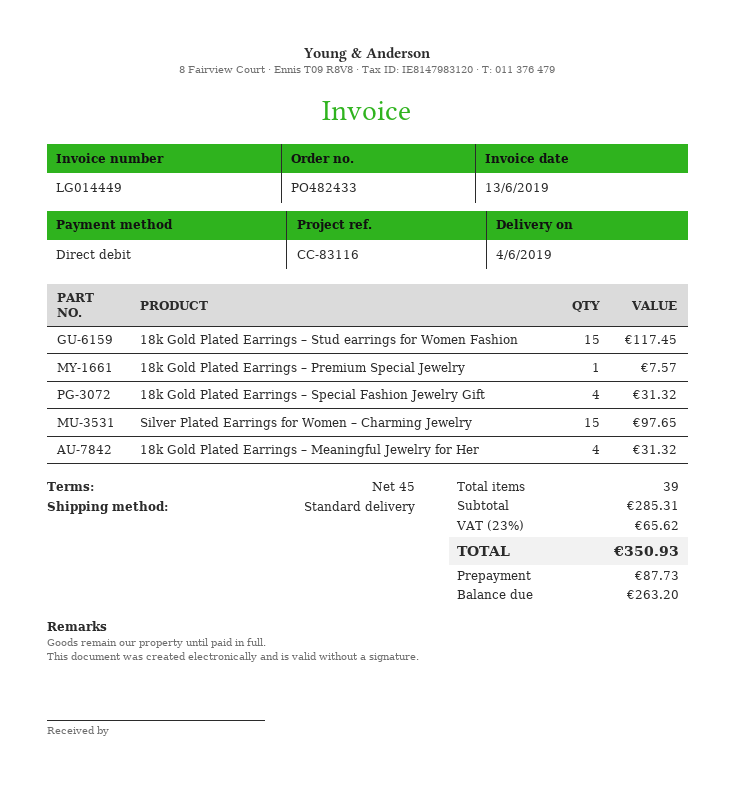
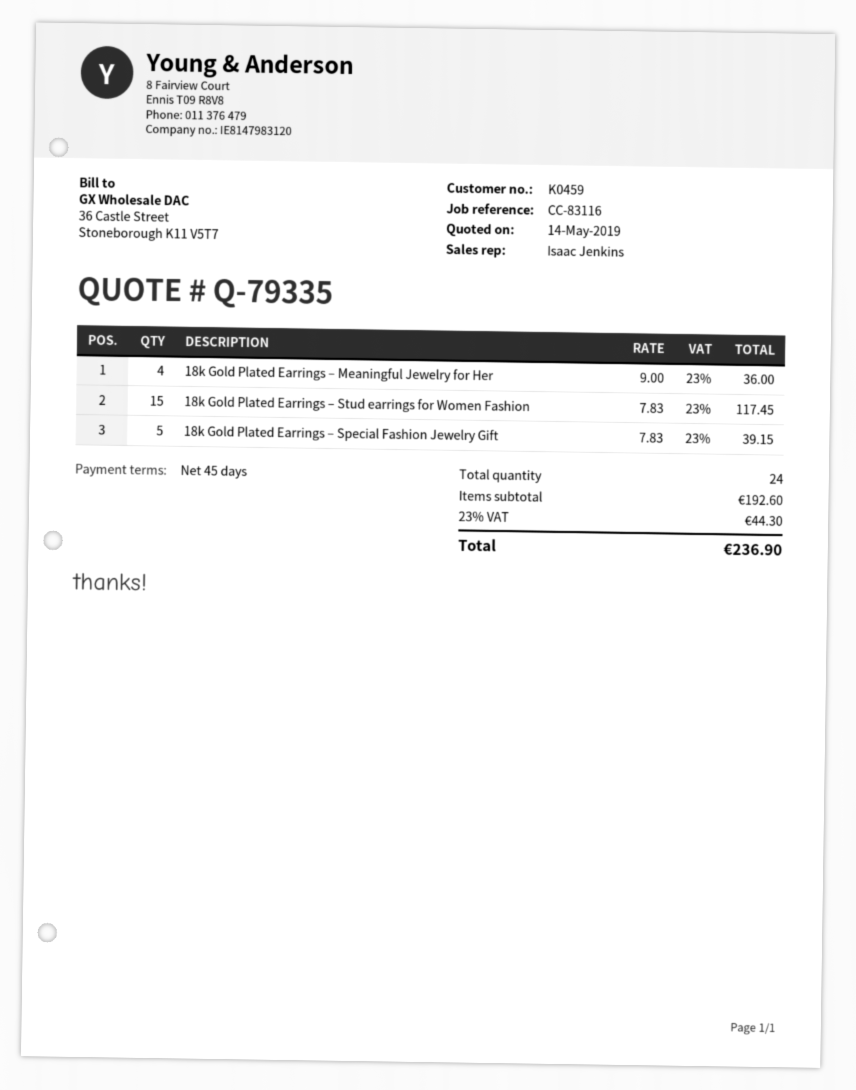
18k Gold Plated Earrings – Premium Special Jewelry: 1 for 7.57 -> none
18k Gold Plated Earrings – Special Fashion Jewelry Gift: 4 for 31.32 -> 5 for 39.15
Silver Plated Earrings for Women – Charming Jewelry: 15 for 97.65 -> none
18k Gold Plated Earrings – Meaningful Jewelry for Her: 4 for 31.32 -> 4 for 36.00
total quantity: 39 -> 24
subtotal: 285.31 -> 192.60
tax: 23% = 65.62 -> 23% = 44.30
total: 350.93 -> 236.90

